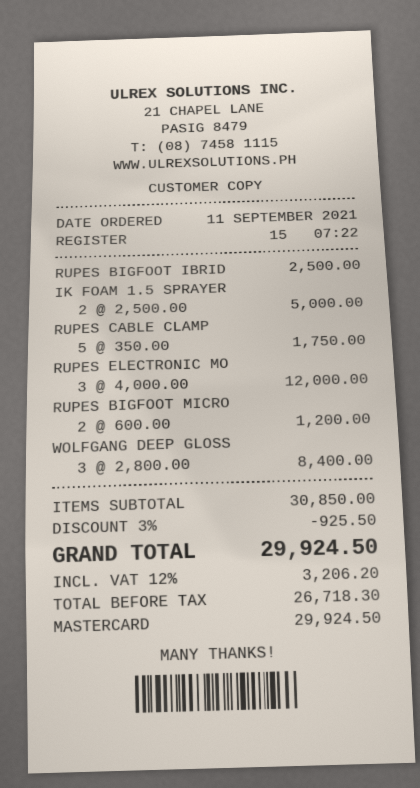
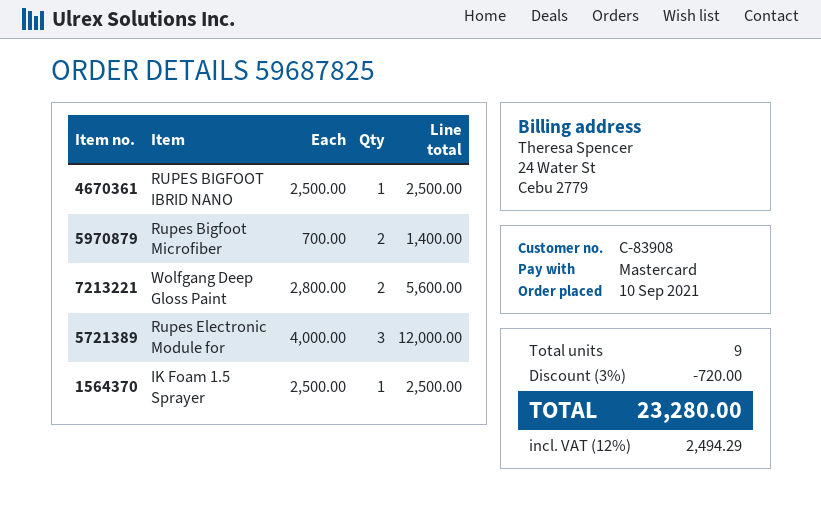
order date: 2021-09-11 -> 2021-09-10
IK FOAM 1.5 SPRAYER: 2 x 2500.00 = 5000.00 -> 1 x 2500.00 = 2500.00
RUPES CABLE CLAMP: 5 x 350.00 = 1750.00 -> none
RUPES BIGFOOT MICRO: 2 x 600.00 = 1200.00 -> 2 x 700.00 = 1400.00
WOLFGANG DEEP GLOSS: 3 x 2800.00 = 8400.00 -> 2 x 2800.00 = 5600.00
discount: 3% = 925.50 -> 3% = 720.00
tax: 12% = 3206.20 -> 12% = 2494.29
total: 29924.50 -> 23280.00

